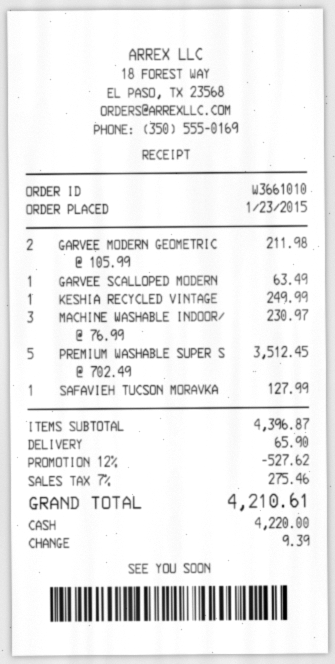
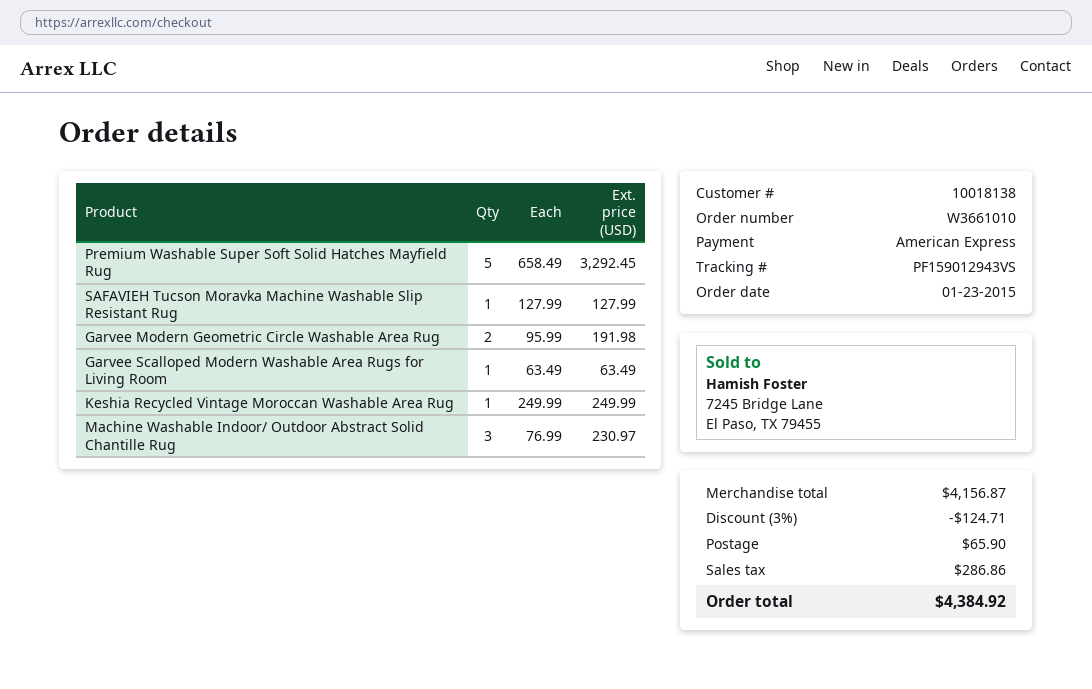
payment method: cash -> American Express
GARVEE MODERN GEOMETRIC: 2 x 105.99 = 211.98 -> 2 x 95.99 = 191.98
PREMIUM WASHABLE SUPER S: 5 x 702.49 = 3512.45 -> 5 x 658.49 = 3292.45
subtotal: 4396.87 -> 4156.87
discount: 12% = 527.62 -> 3% = 124.71
tax: 275.46 -> 286.86
total: 4210.61 -> 4384.92

